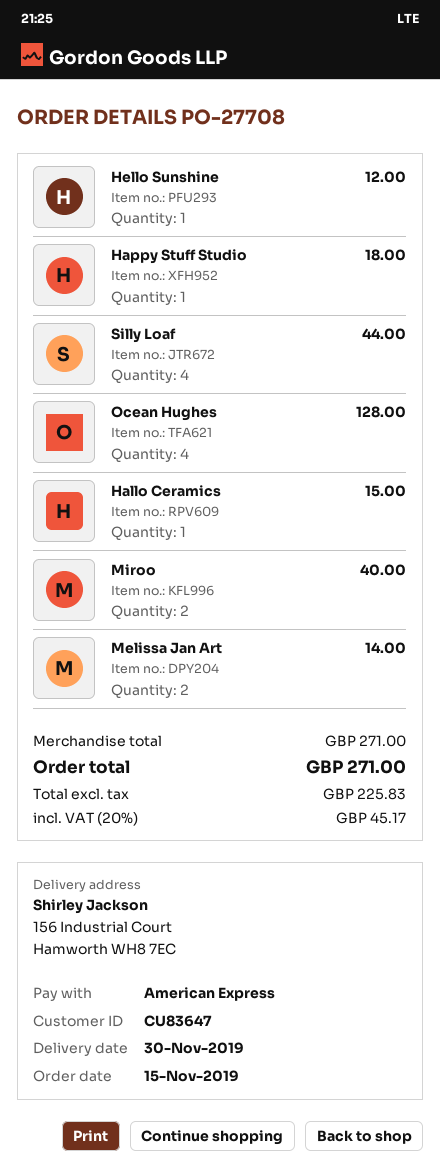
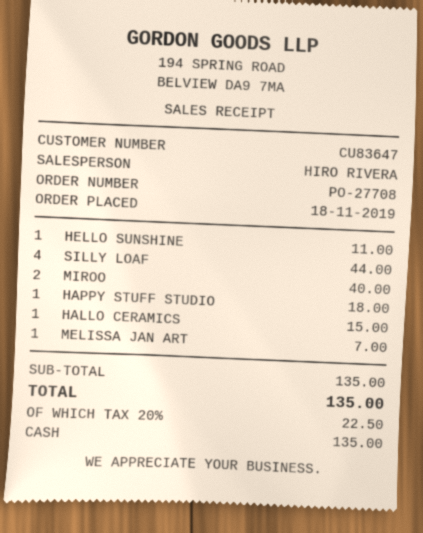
order date: 2019-11-15 -> 2019-11-18
payment method: American Express -> cash
Hello Sunshine: 1 for 12.00 -> 1 for 11.00
Ocean Hughes: 4 for 128.00 -> none
Melissa Jan Art: 2 for 14.00 -> 1 for 7.00
subtotal: 271.00 -> 135.00
tax: 20% = 45.17 -> 20% = 22.50
total: 271.00 -> 135.00

